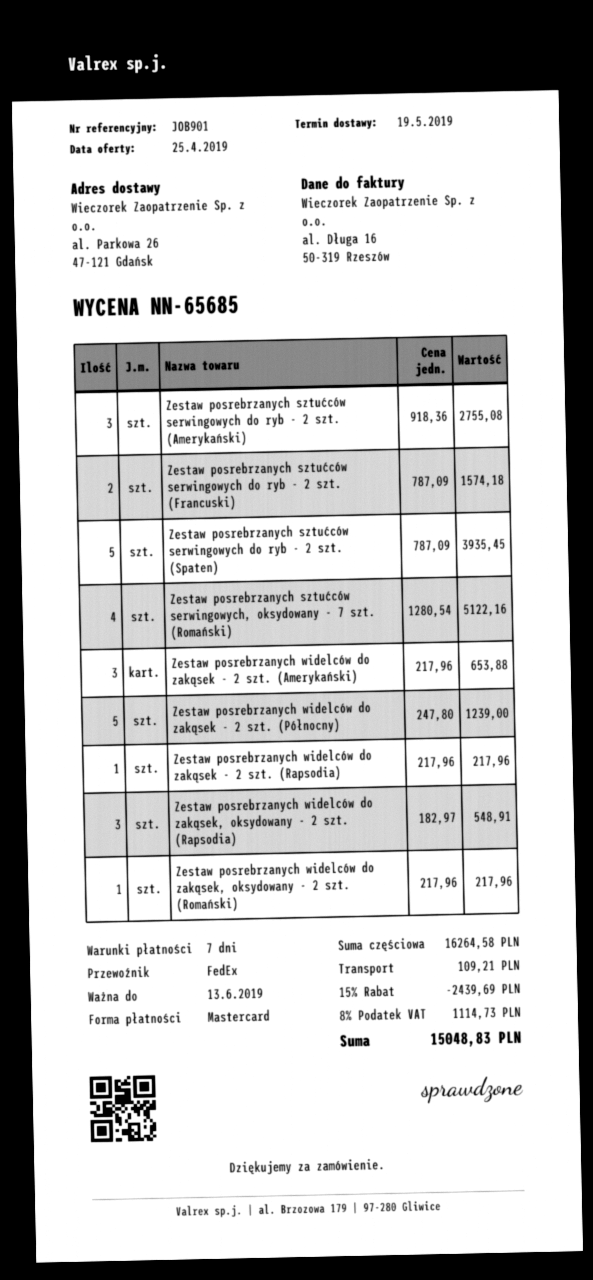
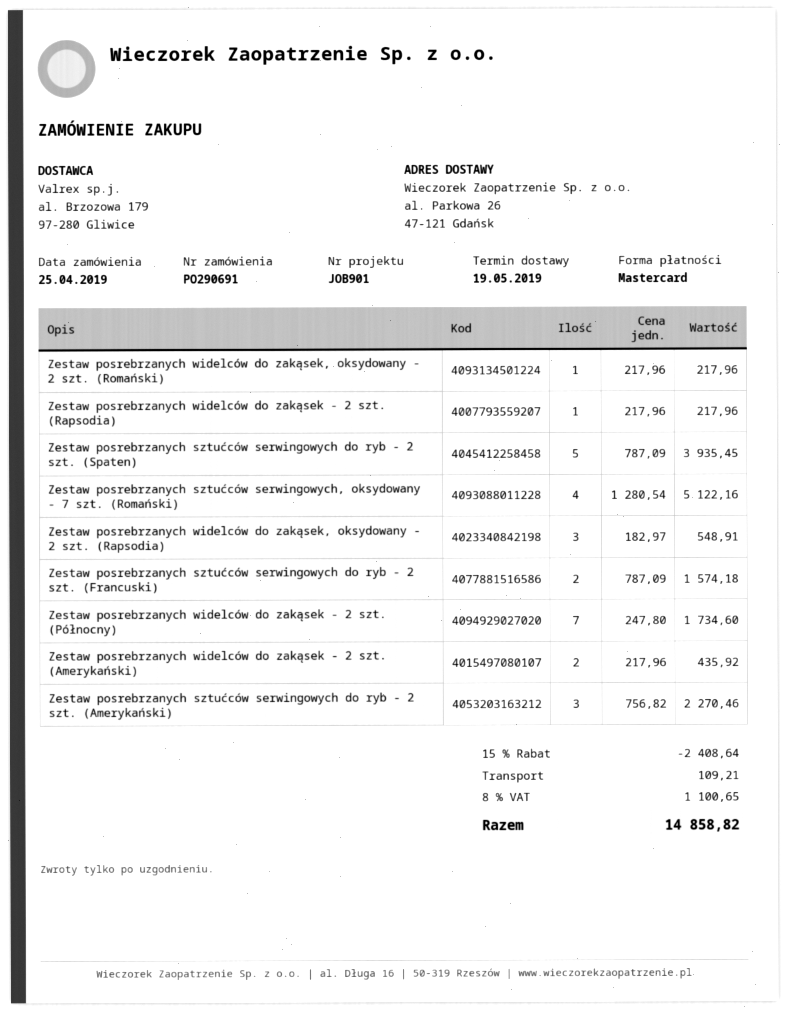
Zestaw posrebrzanych sztućców serwingowych do ryb - 2 szt. (Amerykański): 3 x 918.36 = 2755.08 -> 3 x 756.82 = 2270.46
Zestaw posrebrzanych widelców do zakąsek - 2 szt. (Amerykański): 3 x 217.96 = 653.88 -> 2 x 217.96 = 435.92
Zestaw posrebrzanych widelców do zakąsek - 2 szt. (Północny): 5 x 247.80 = 1239.00 -> 7 x 247.80 = 1734.60
discount: 15% = 2439.69 -> 15% = 2408.64
tax: 8% = 1114.73 -> 8% = 1100.65
total: 15048.83 -> 14858.82

